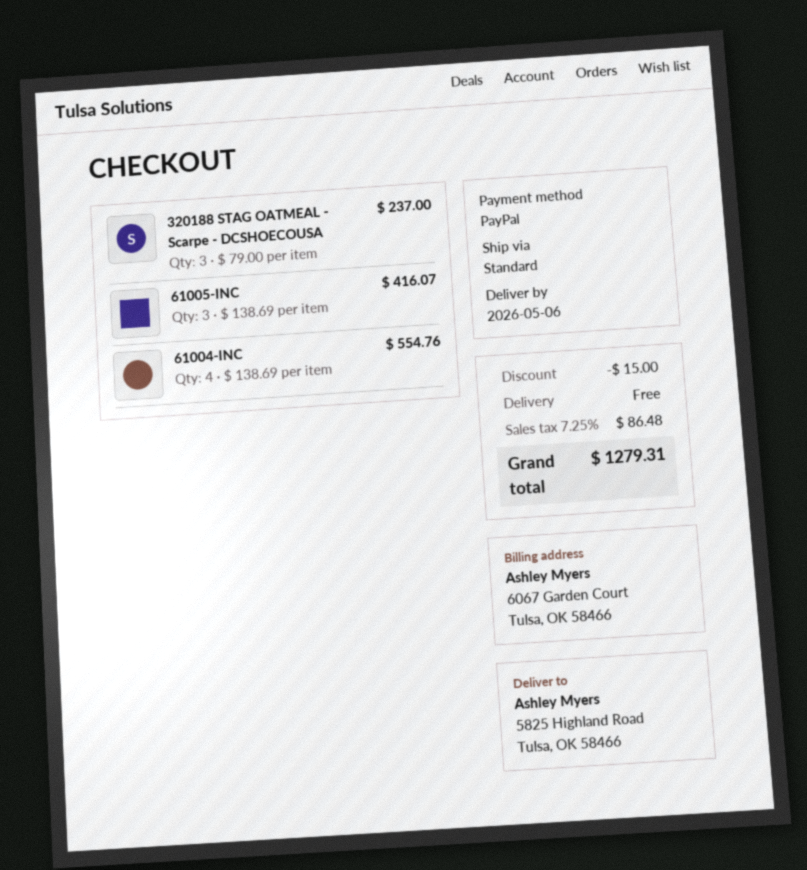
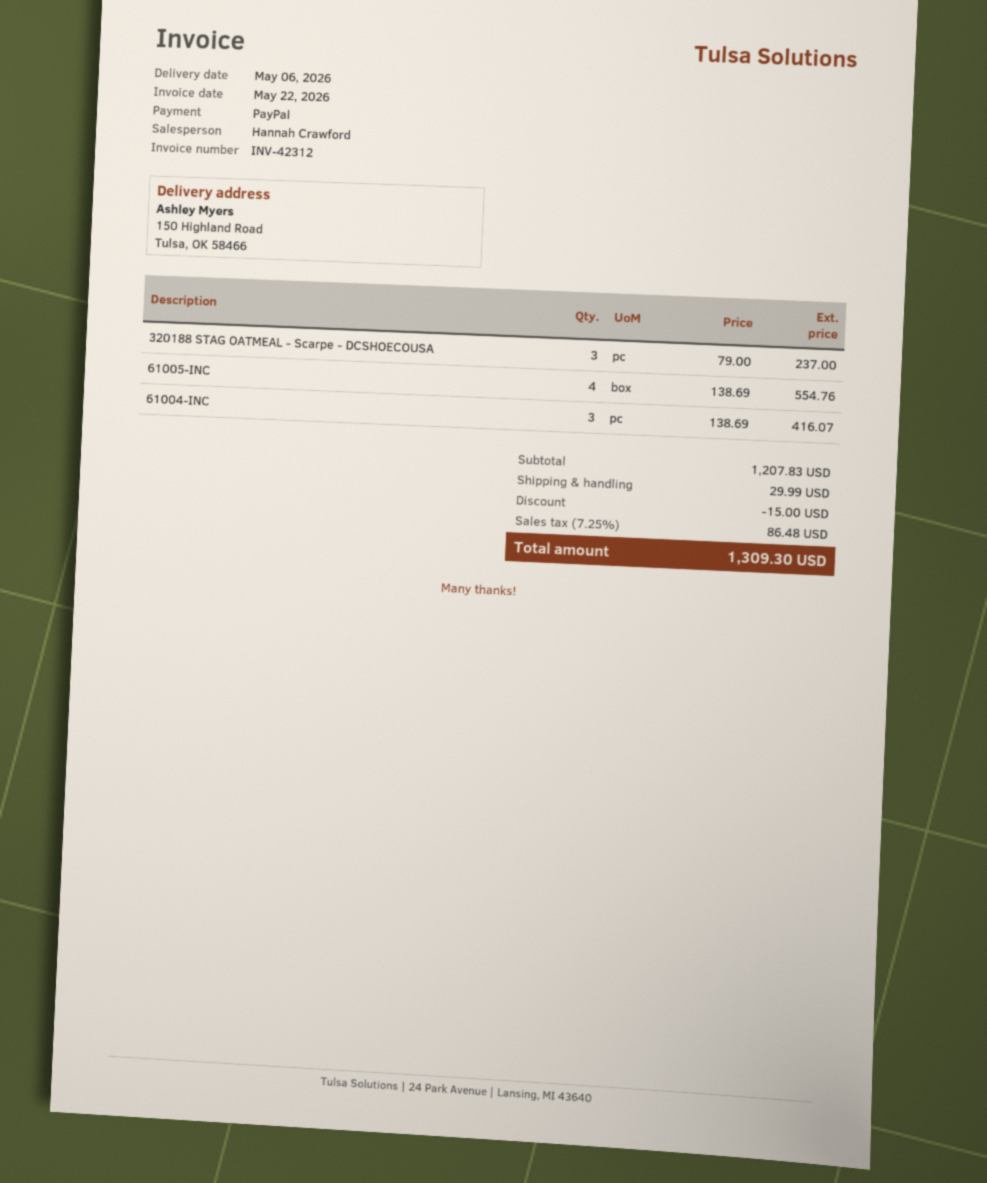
ship to: 5825 Highland Road, Tulsa, OK 58466 -> 150 Highland Road, Tulsa, OK 58466
61005-INC: 3 x 138.69 = 416.07 -> 4 x 138.69 = 554.76
61004-INC: 4 x 138.69 = 554.76 -> 3 x 138.69 = 416.07
shipping: 0.00 -> 29.99
total: 1279.31 -> 1309.30

